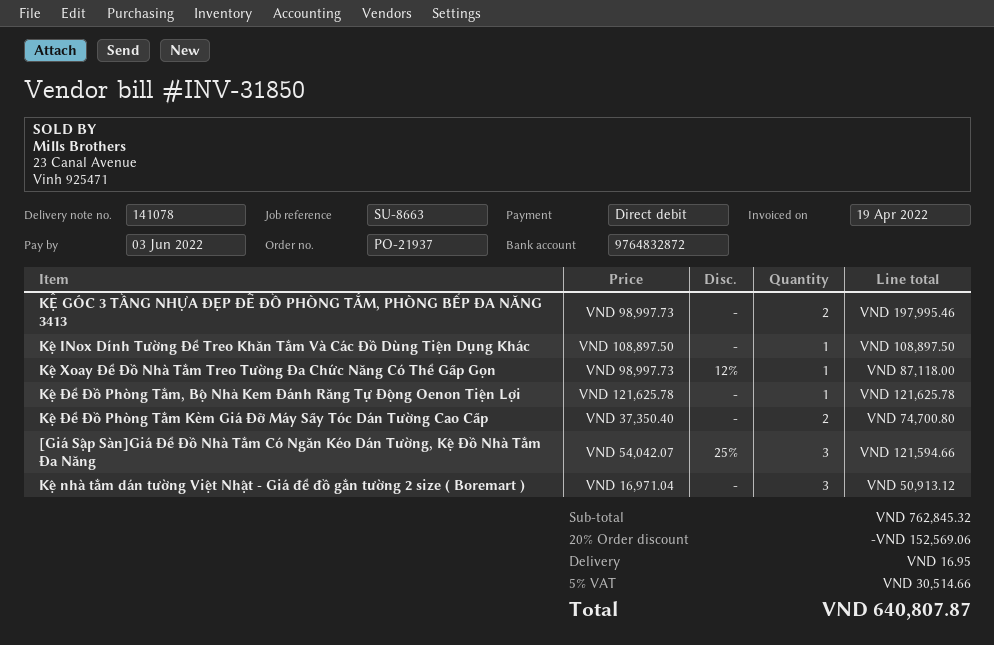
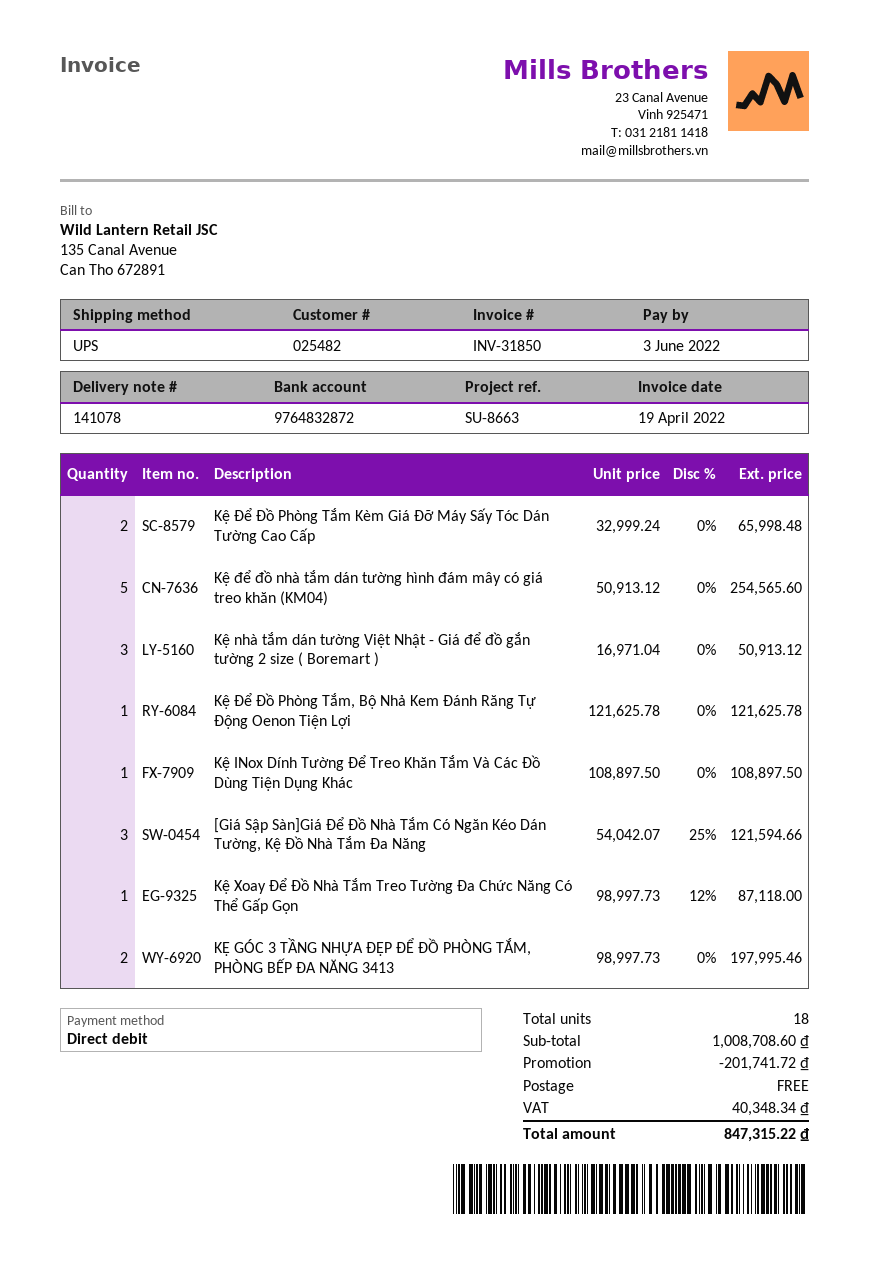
Kệ Để Đồ Phòng Tắm Kèm Giá Đỡ Máy Sấy Tóc Dán Tường Cao Cấp: 2 x 37350.40 = 74700.80 -> 2 x 32999.24 = 65998.48
Kệ để đồ nhà tắm dán tường hình đám mây có giá treo khăn (KM04): none -> 5 x 50913.12 = 254565.60
subtotal: 762845.32 -> 1008708.60
discount: 152569.06 -> 201741.72
shipping: 16.95 -> 0.00
tax: 30514.66 -> 40348.34
total: 640807.87 -> 847315.22

